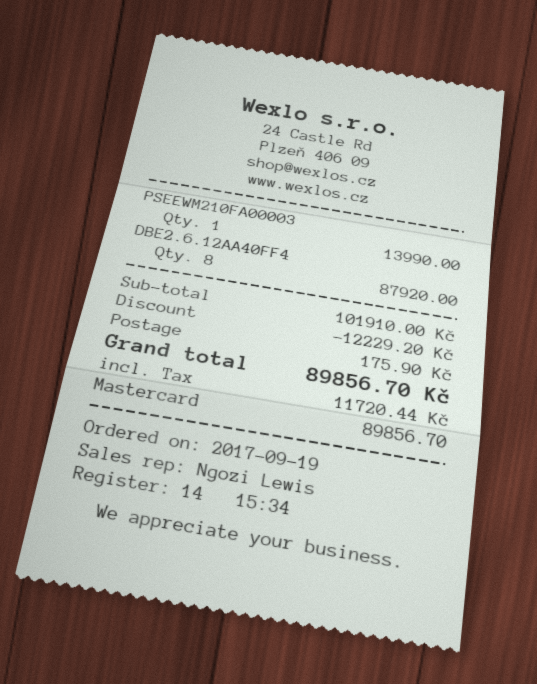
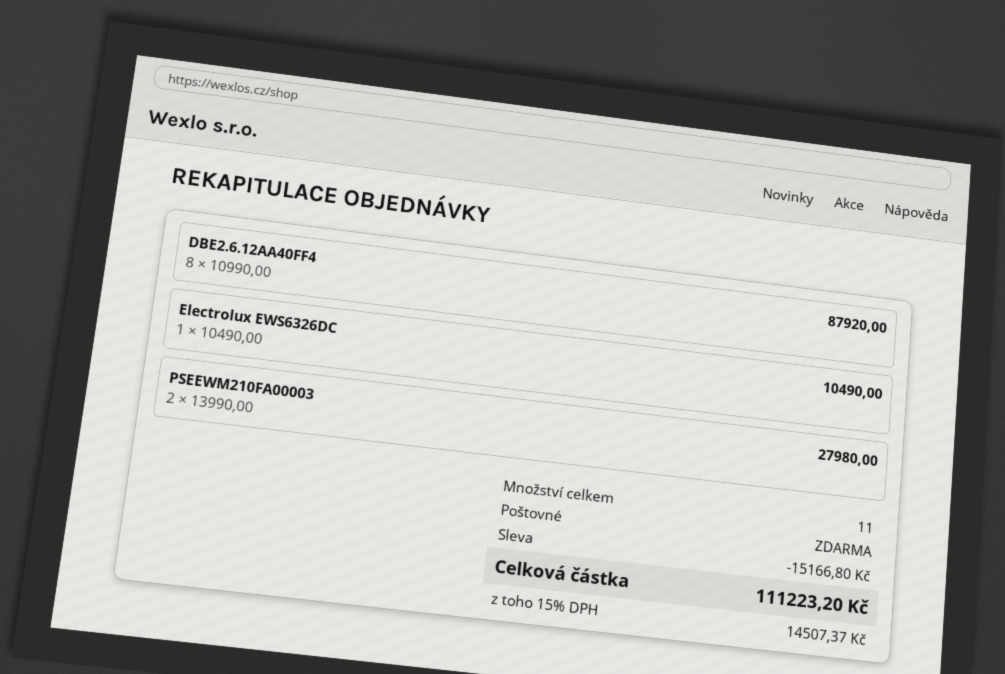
PSEEWM210FA00003: 1 for 13990.00 -> 2 for 27980.00
Electrolux EWS6326DC: none -> 1 for 10490.00
discount: 12229.20 -> 15166.80
shipping: 175.90 -> 0.00
tax: 11720.44 -> 14507.37
total: 89856.70 -> 111223.20

